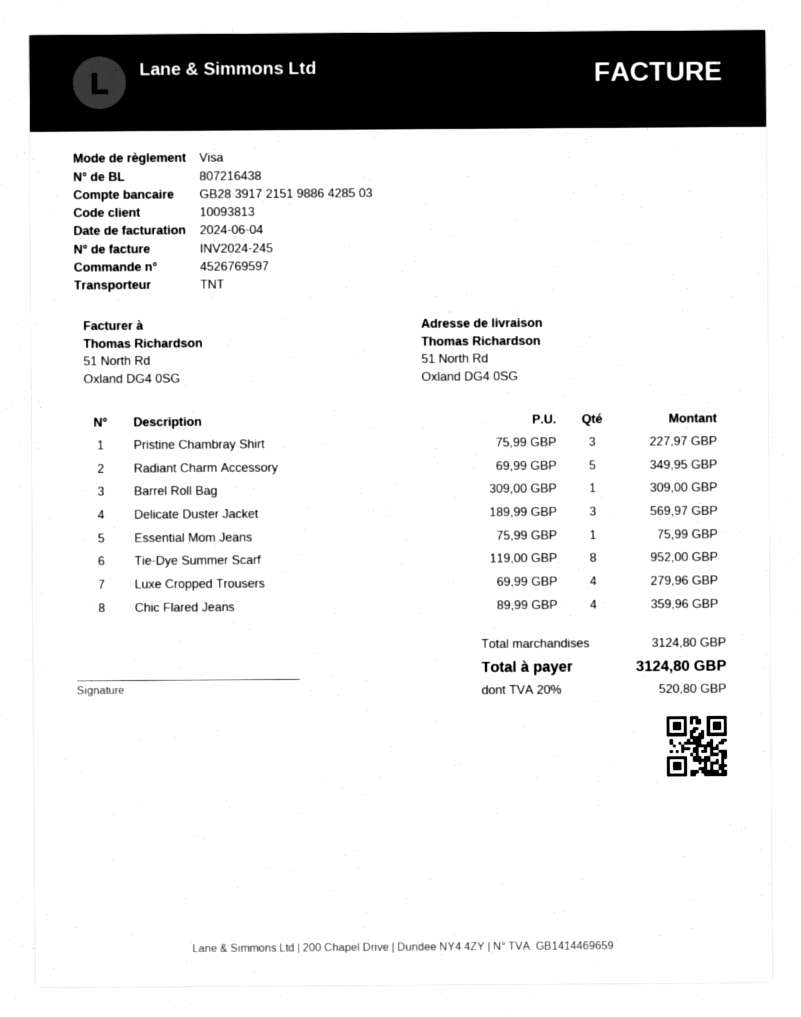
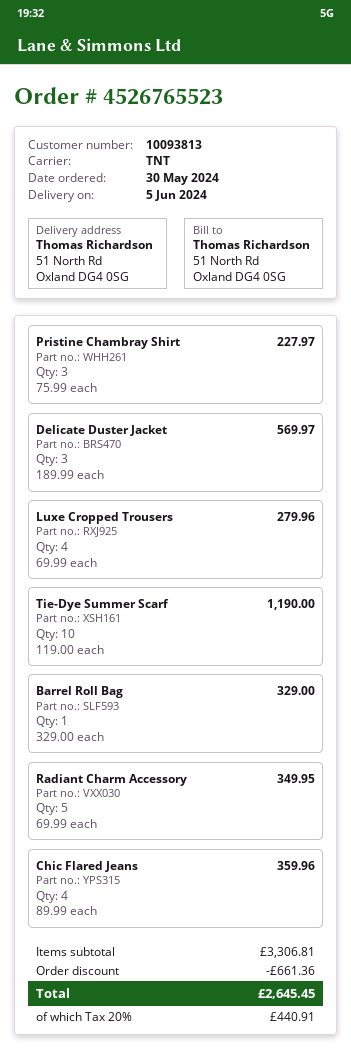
order number: 4526769597 -> 4526765523
Barrel Roll Bag: 1 x 309.00 = 309.00 -> 1 x 329.00 = 329.00
Essential Mom Jeans: 1 x 75.99 = 75.99 -> none
Tie-Dye Summer Scarf: 8 x 119.00 = 952.00 -> 10 x 119.00 = 1190.00
subtotal: 3124.80 -> 3306.81
discount: none -> 661.36
tax: 20% = 520.80 -> 20% = 440.91
total: 3124.80 -> 2645.45

